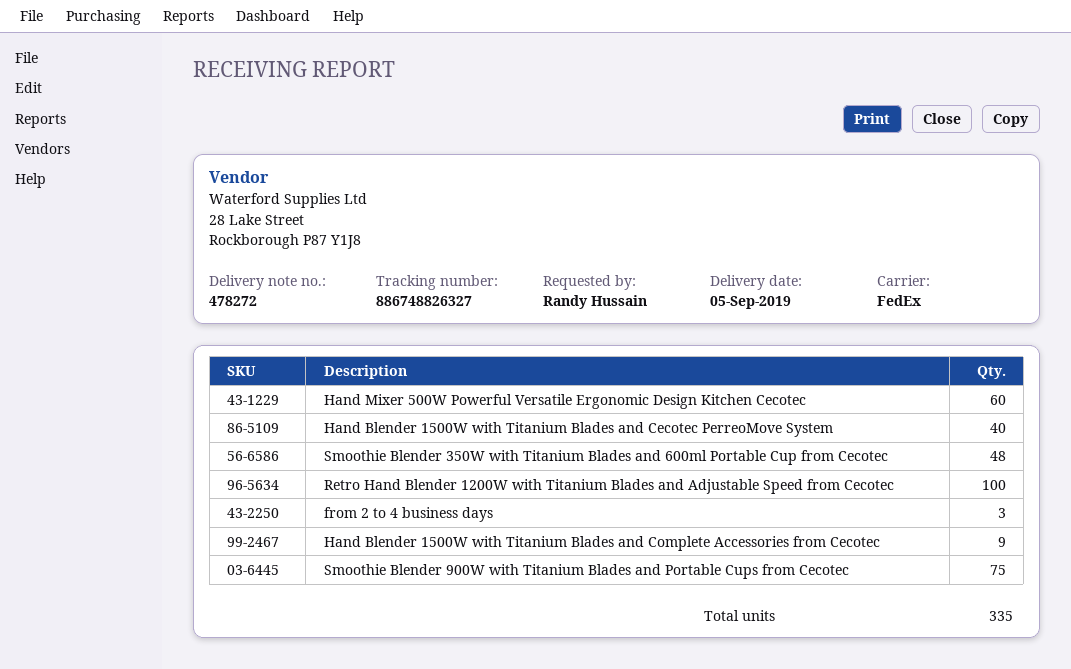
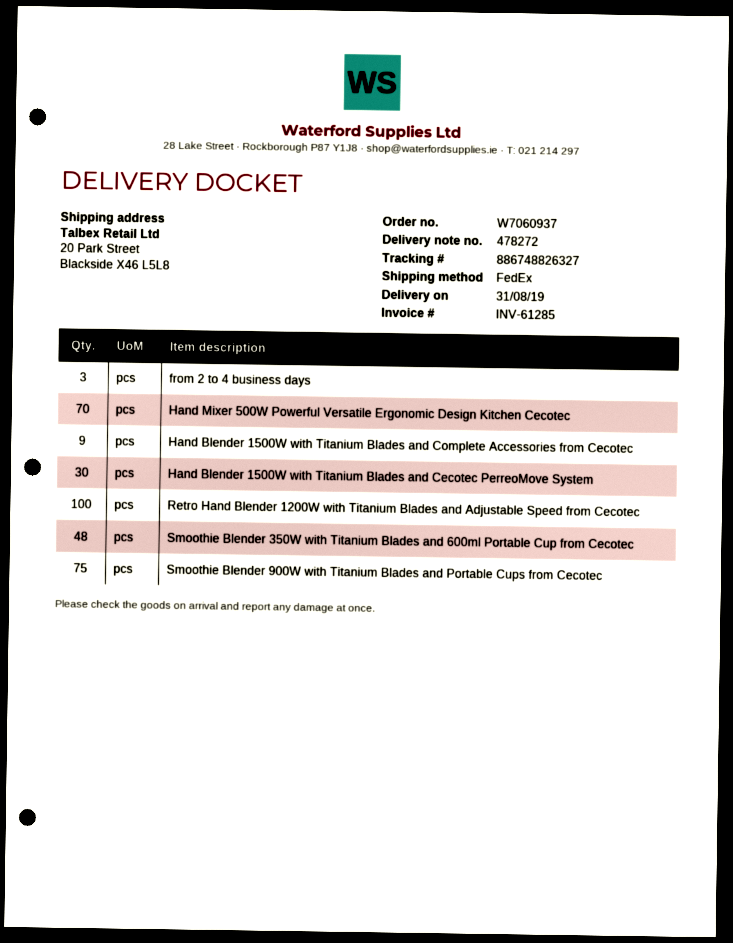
delivery date: 2019-09-05 -> 2019-08-31
Hand Mixer 500W Powerful Versatile Ergonomic Design Kitchen Cecotec: 60 -> 70
Hand Blender 1500W with Titanium Blades and Cecotec PerreoMove System: 40 -> 30

